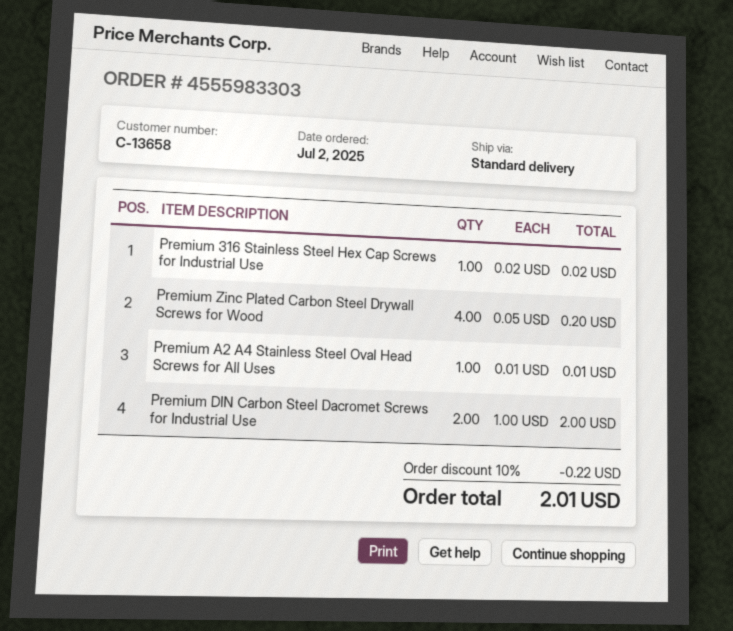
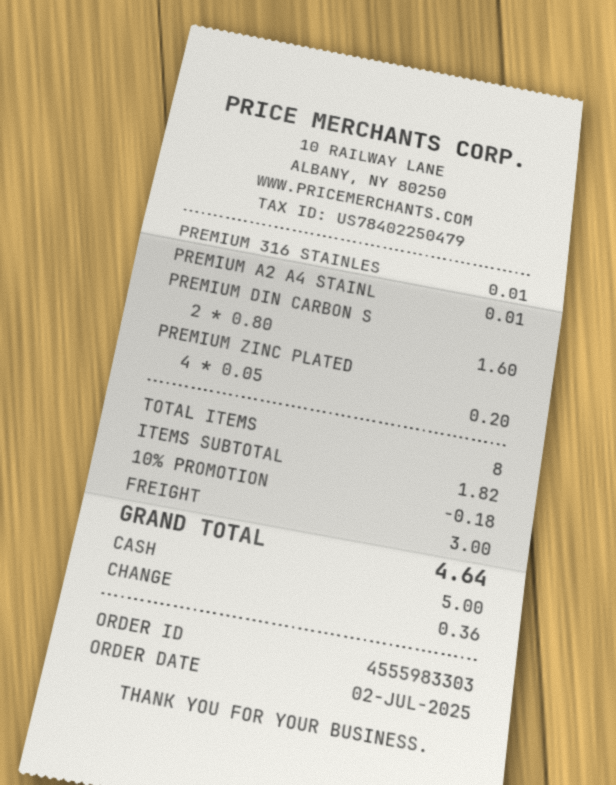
Premium 316 Stainless Steel Hex Cap Screws for Industrial Use: 1 x 0.02 = 0.02 -> 1 x 0.01 = 0.01
Premium DIN Carbon Steel Dacromet Screws for Industrial Use: 2 x 1.00 = 2.00 -> 2 x 0.80 = 1.60
discount: 10% = 0.22 -> 10% = 0.18
shipping: none -> 3.00
total: 2.01 -> 4.64

